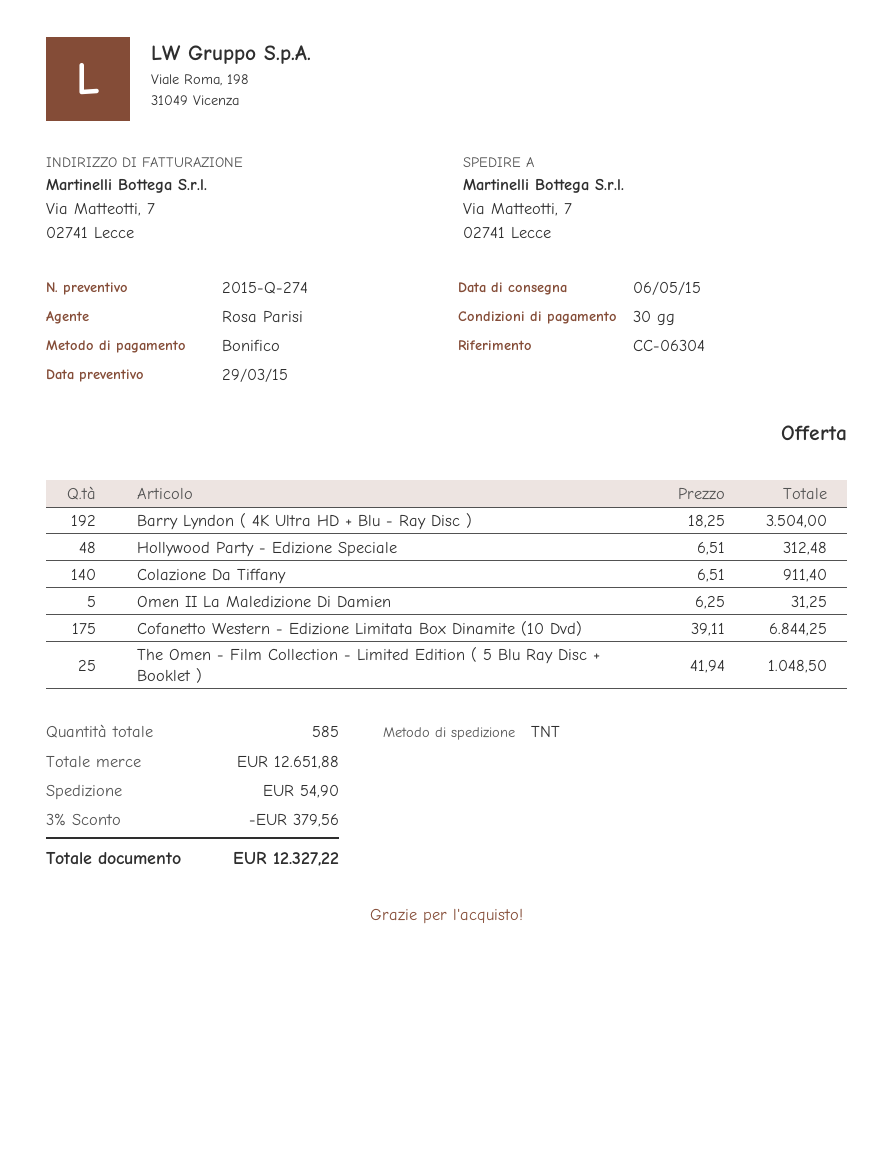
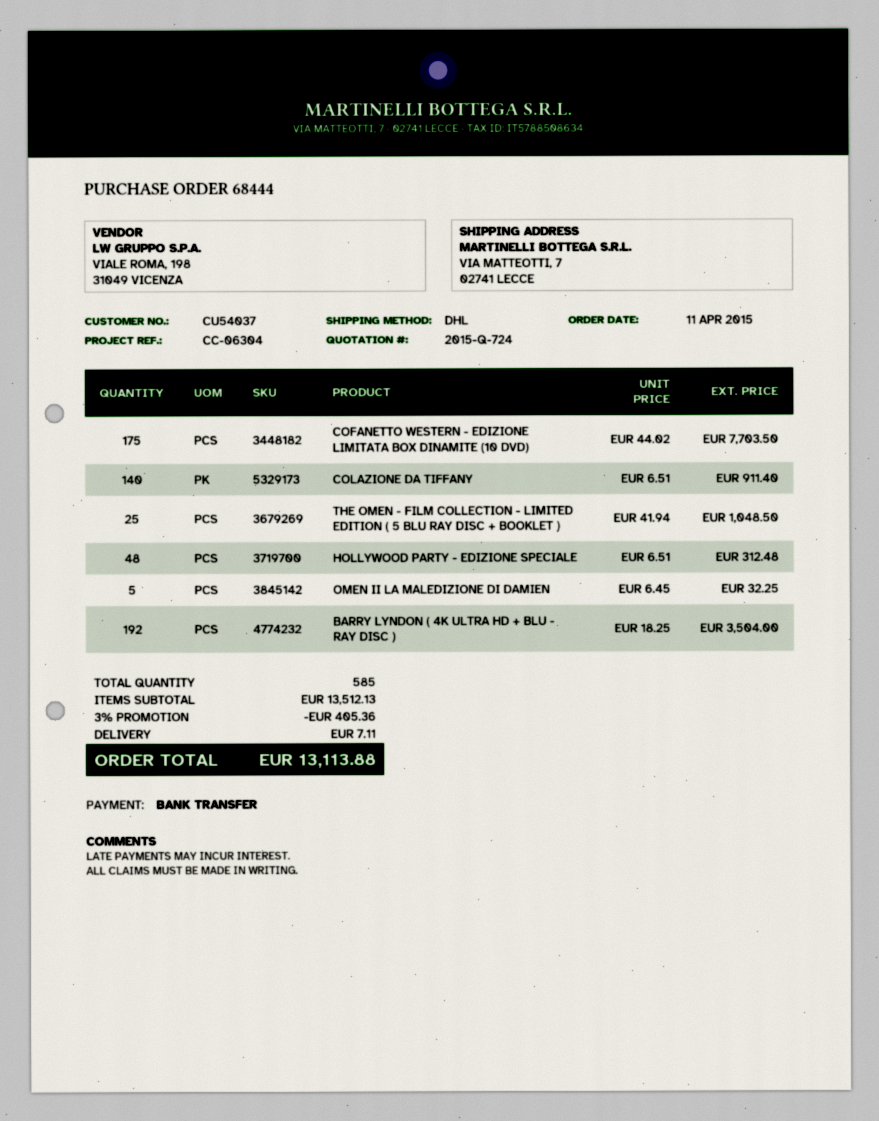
quote number: 2015-Q-274 -> 2015-Q-724
shipping method: TNT -> DHL
Omen II La Maledizione Di Damien: 5 x 6.25 = 31.25 -> 5 x 6.45 = 32.25
Cofanetto Western - Edizione Limitata Box Dinamite (10 Dvd): 175 x 39.11 = 6844.25 -> 175 x 44.02 = 7703.50
subtotal: 12651.88 -> 13512.13
discount: 3% = 379.56 -> 3% = 405.36
shipping: 54.90 -> 7.11
total: 12327.22 -> 13113.88

